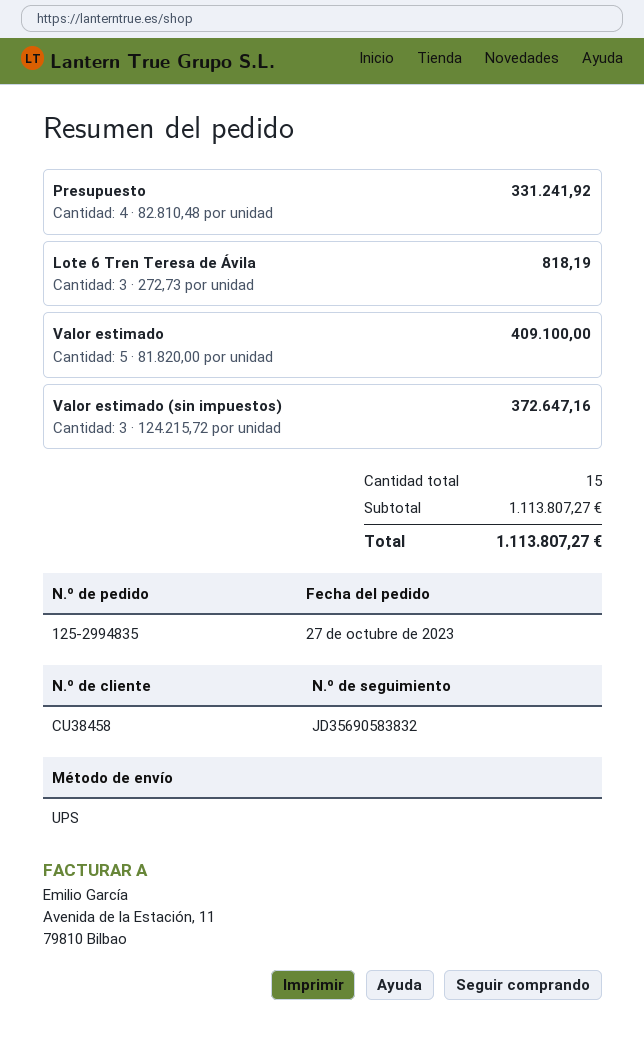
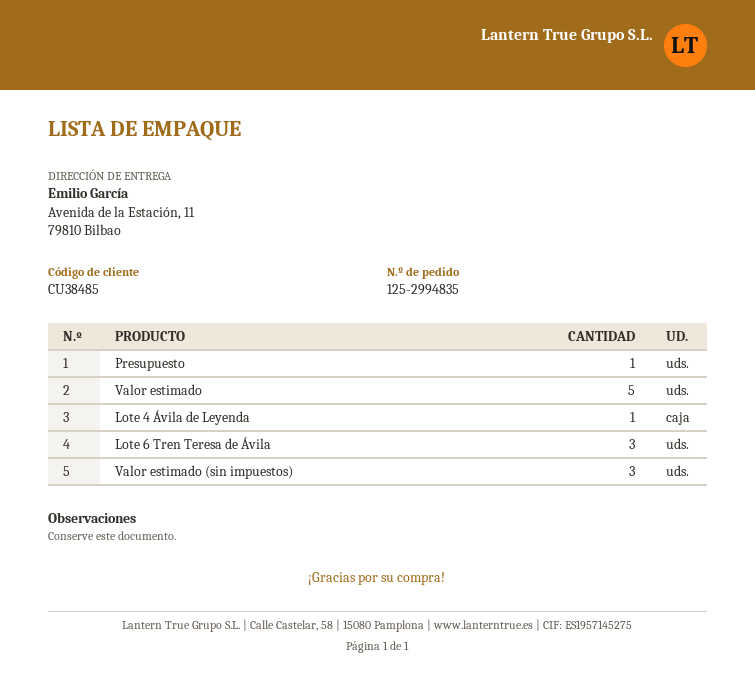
customer number: CU38458 -> CU38485
Presupuesto: 4 -> 1
Lote 4 Ávila de Leyenda: none -> 1

